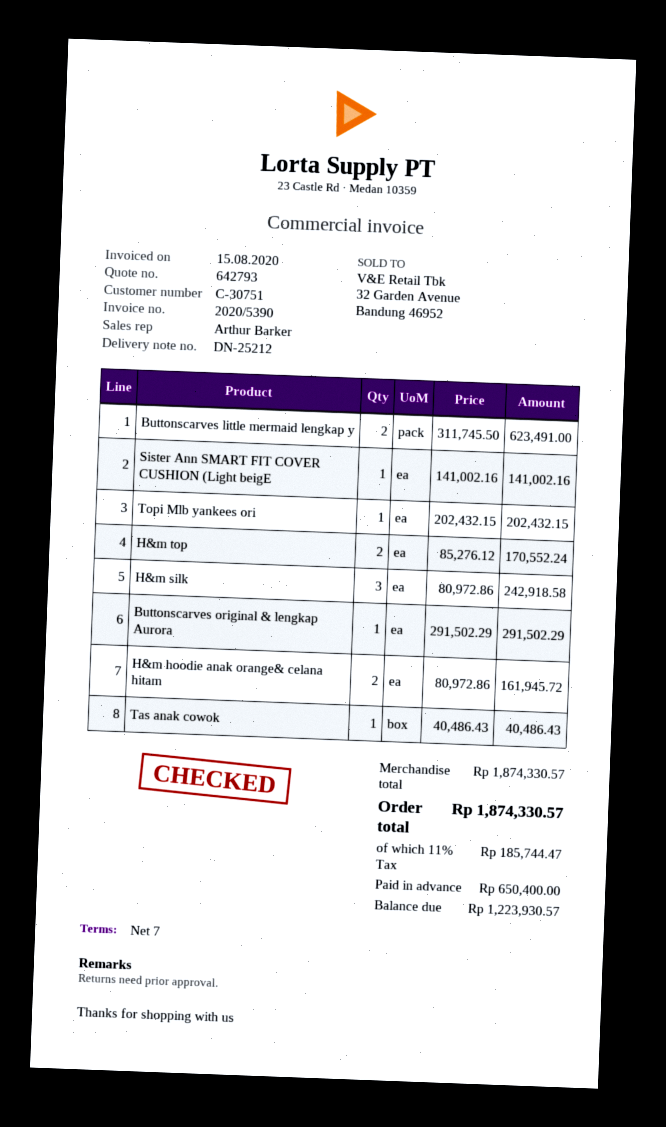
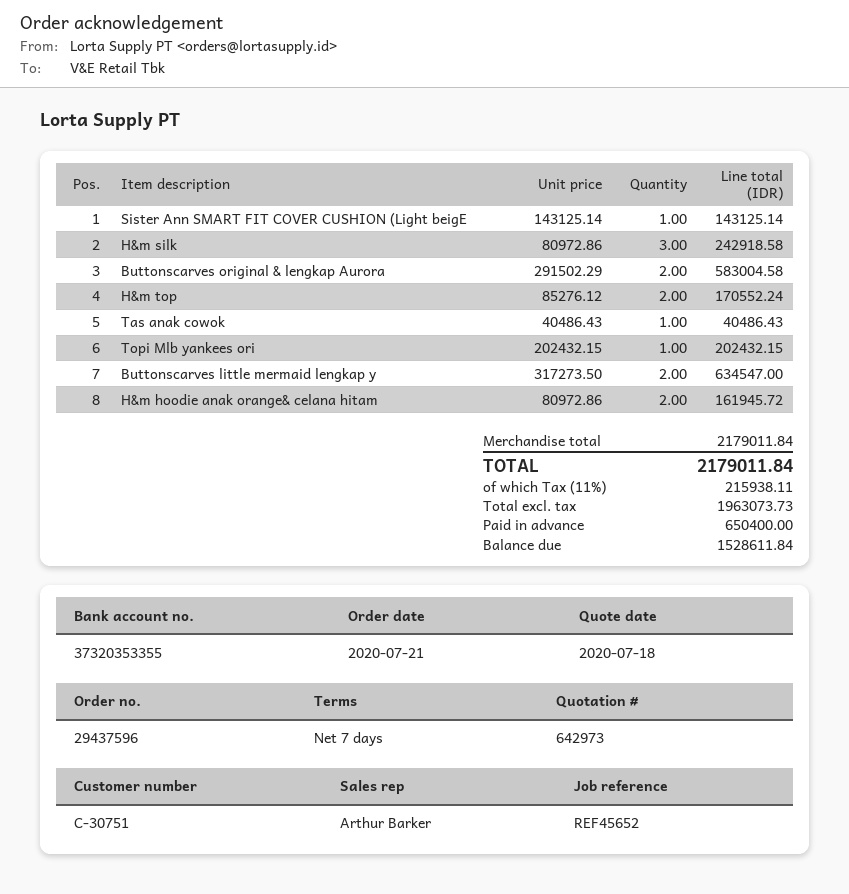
quote number: 642793 -> 642973
Buttonscarves little mermaid lengkap y: 2 x 311745.50 = 623491.00 -> 2 x 317273.50 = 634547.00
Sister Ann SMART FIT COVER CUSHION (Light beigE: 1 x 141002.16 = 141002.16 -> 1 x 143125.14 = 143125.14
Buttonscarves original & lengkap Aurora: 1 x 291502.29 = 291502.29 -> 2 x 291502.29 = 583004.58
subtotal: 1874330.57 -> 2179011.84
tax: 11% = 185744.47 -> 11% = 215938.11
total: 1874330.57 -> 2179011.84
balance: 1223930.57 -> 1528611.84

